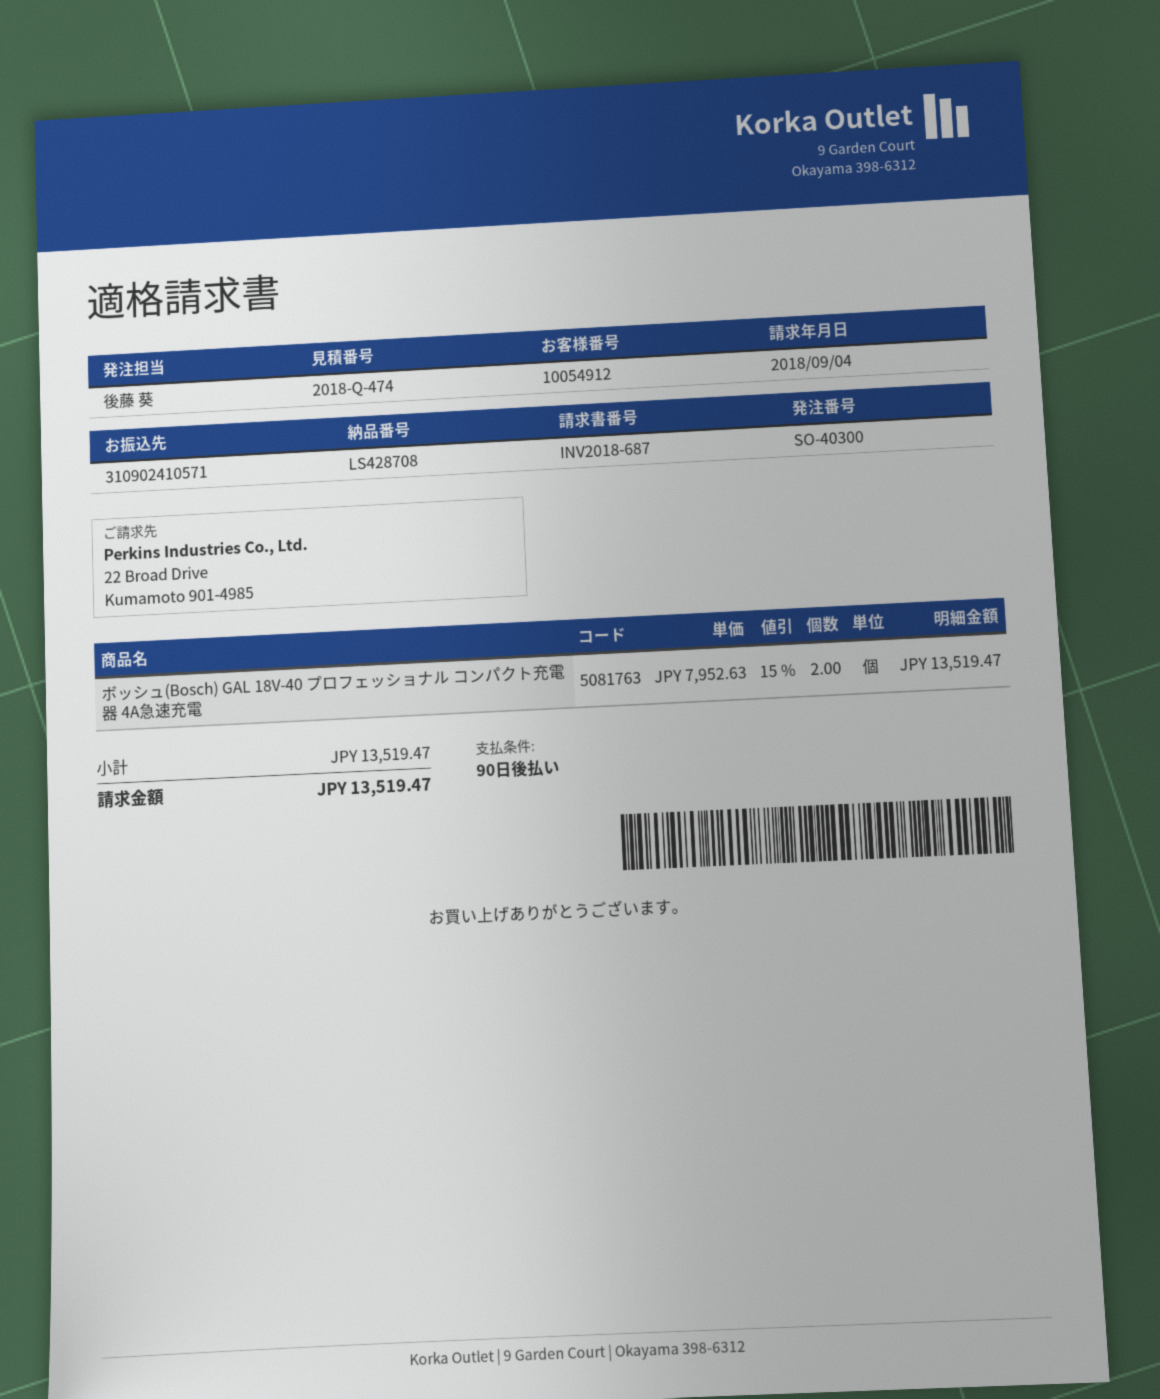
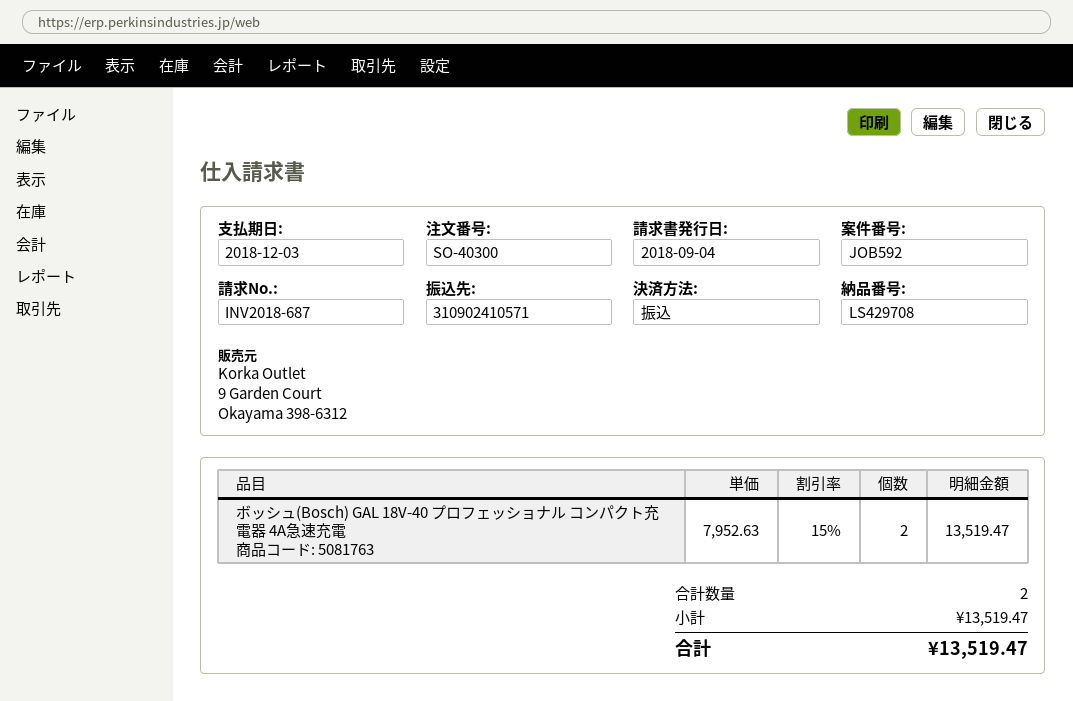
delivery note number: LS428708 -> LS429708

